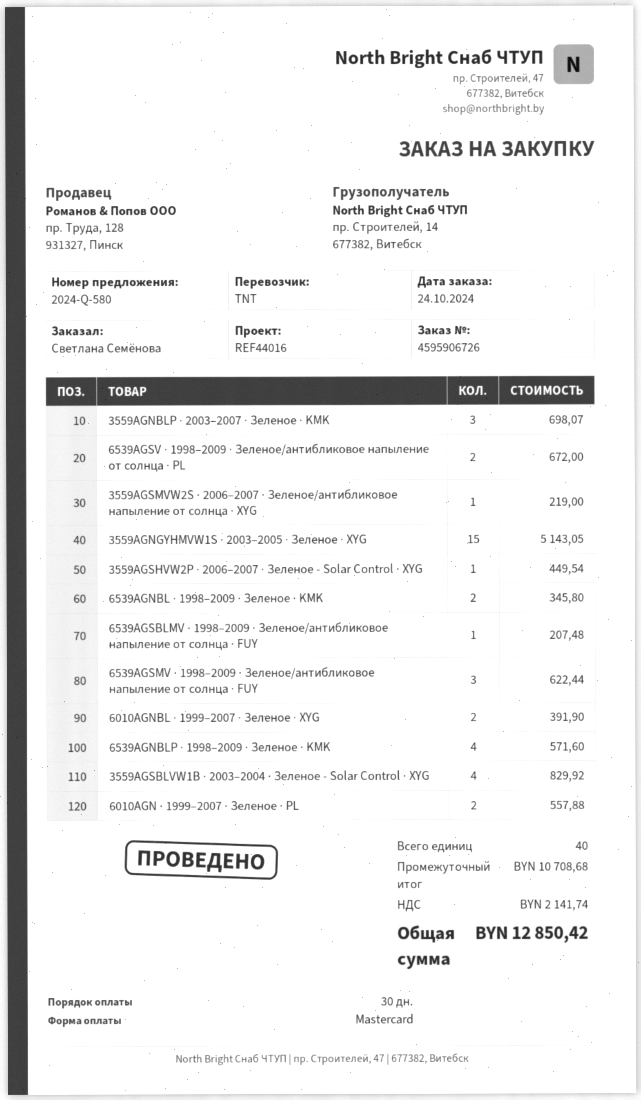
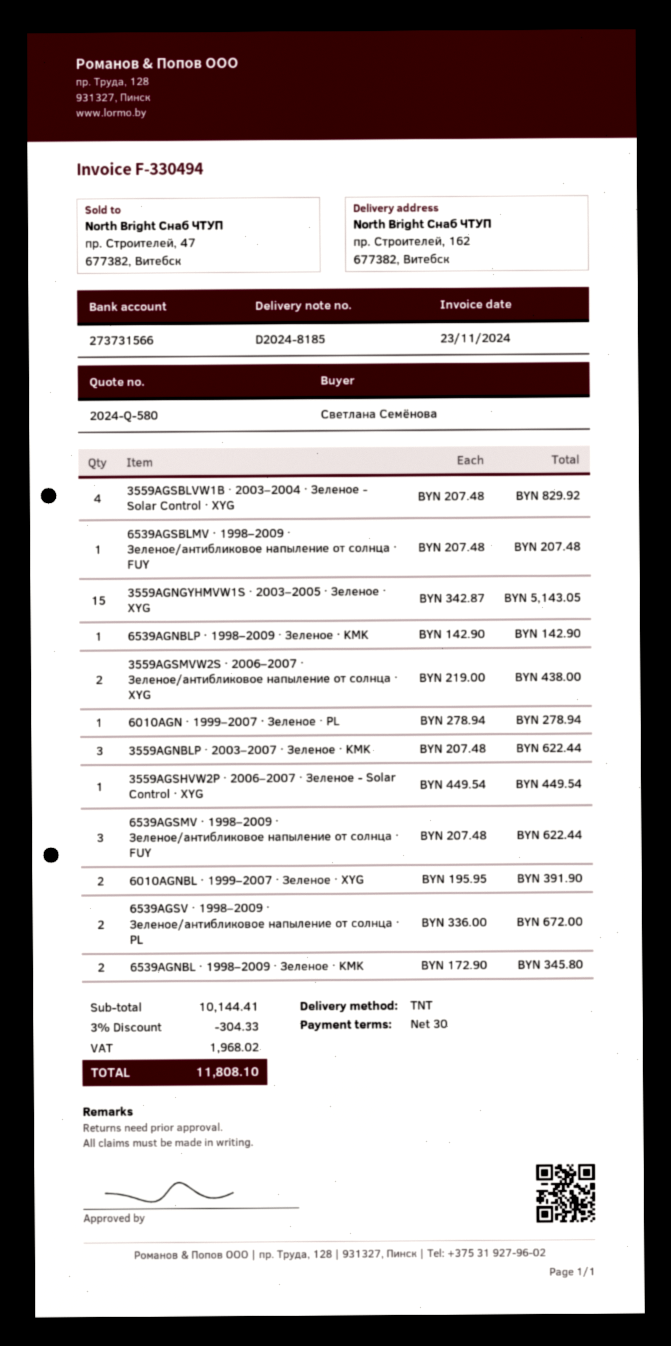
ship to: пр. Строителей, 14, 677382, Витебск -> пр. Строителей, 162, 677382, Витебск
3559AGNBLP · 2003–2007 · Зеленое · KMK: 3 for 698.07 -> 3 for 622.44
3559AGSMVW2S · 2006–2007 · Зеленое/антибликовое напыление от солнца · XYG: 1 for 219.00 -> 2 for 438.00
6539AGNBLP · 1998–2009 · Зеленое · KMK: 4 for 571.60 -> 1 for 142.90
6010AGN · 1999–2007 · Зеленое · PL: 2 for 557.88 -> 1 for 278.94
subtotal: 10708.68 -> 10144.41
discount: none -> 3% = 304.33
tax: 2141.74 -> 1968.02
total: 12850.42 -> 11808.10

